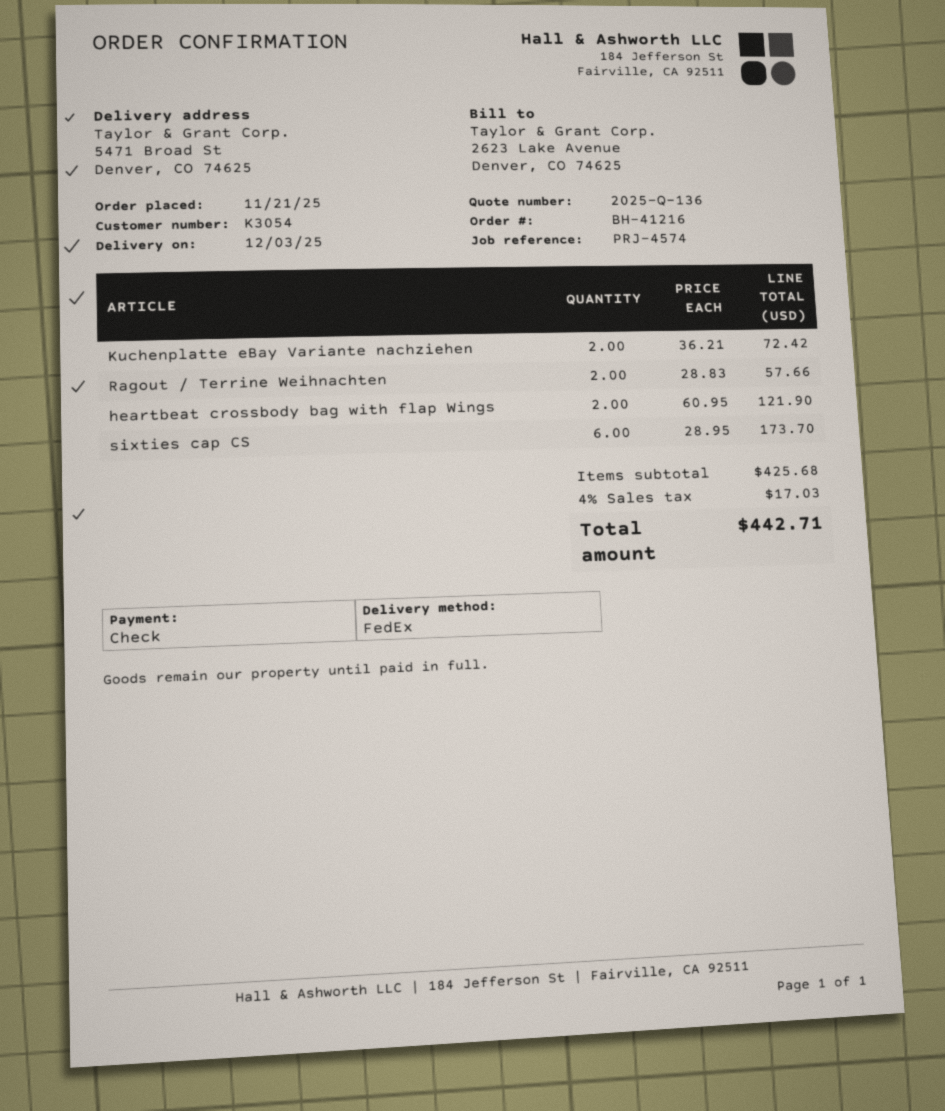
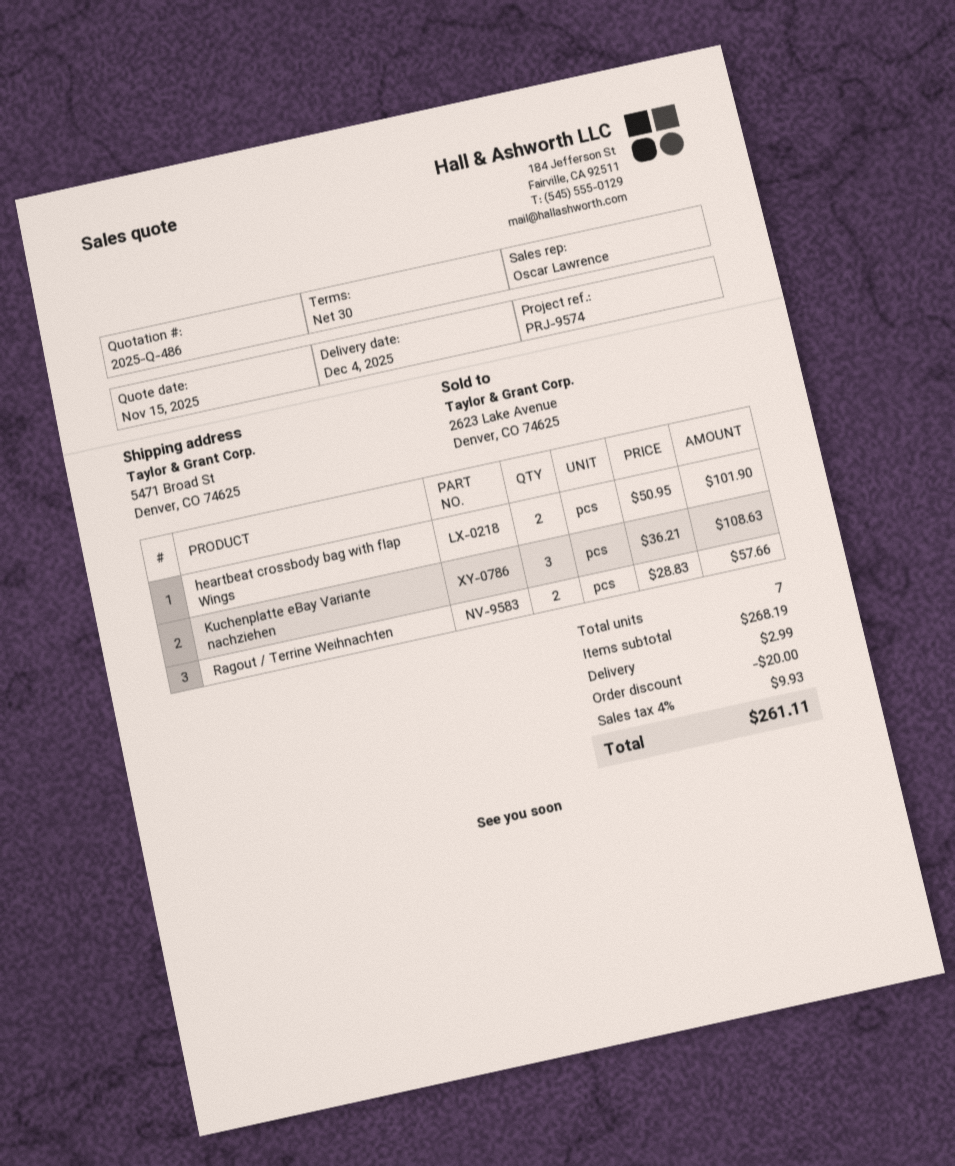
quote number: 2025-Q-136 -> 2025-Q-486
delivery date: 2025-12-03 -> 2025-12-04
reference: PRJ-4574 -> PRJ-9574
Kuchenplatte eBay Variante nachziehen: 2 x 36.21 = 72.42 -> 3 x 36.21 = 108.63
heartbeat crossbody bag with flap Wings: 2 x 60.95 = 121.90 -> 2 x 50.95 = 101.90
sixties cap CS: 6 x 28.95 = 173.70 -> none
subtotal: 425.68 -> 268.19
discount: none -> 20.00
shipping: none -> 2.99
tax: 4% = 17.03 -> 4% = 9.93
total: 442.71 -> 261.11

